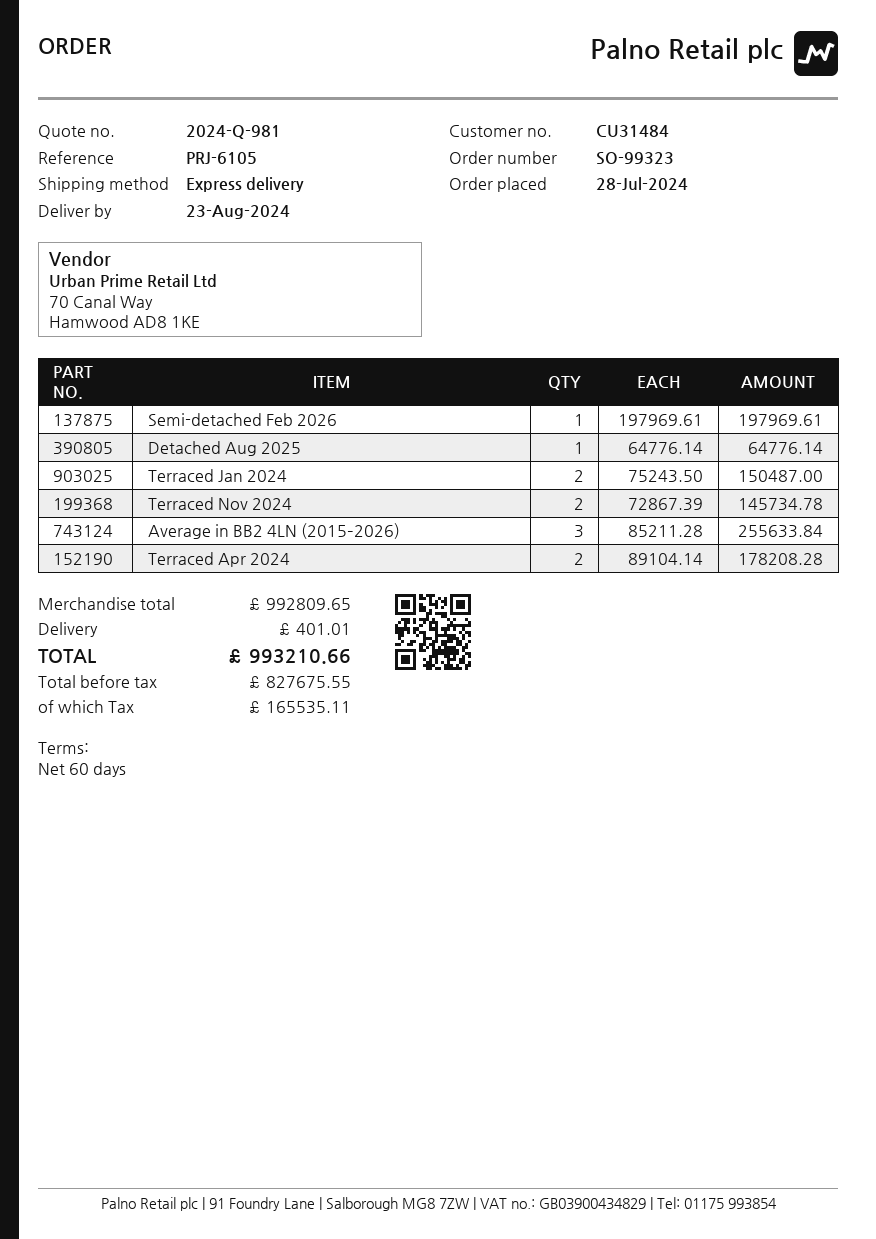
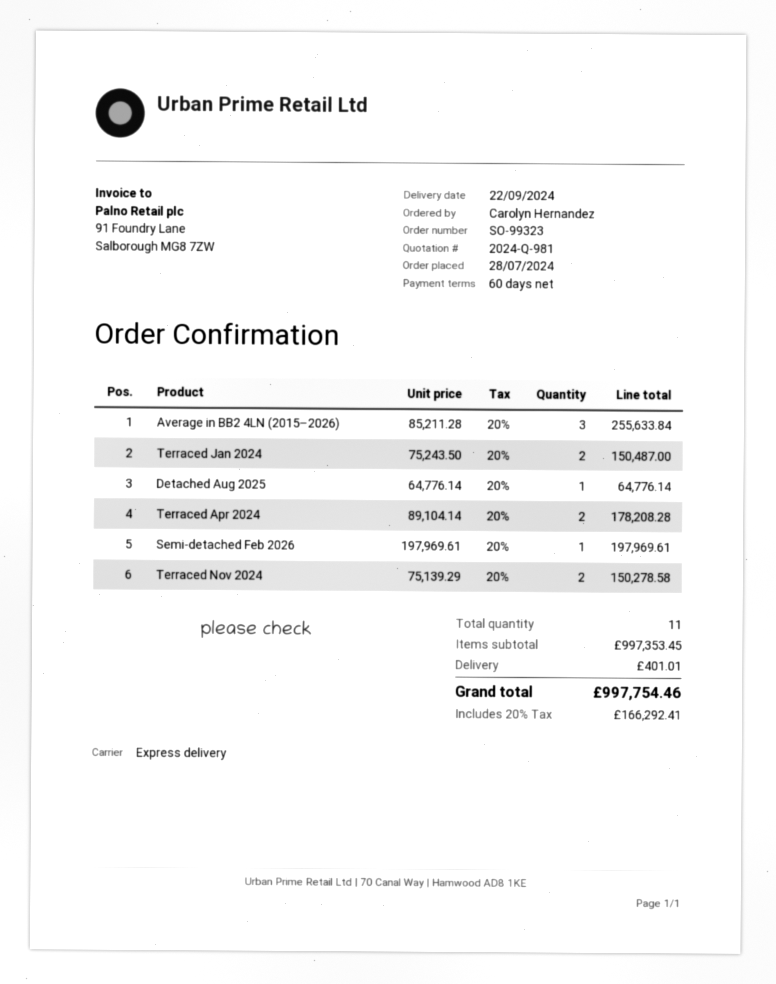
delivery date: 2024-08-23 -> 2024-09-22
Terraced Nov 2024: 2 x 72867.39 = 145734.78 -> 2 x 75139.29 = 150278.58
subtotal: 992809.65 -> 997353.45
tax: 165535.11 -> 166292.41
total: 993210.66 -> 997754.46

